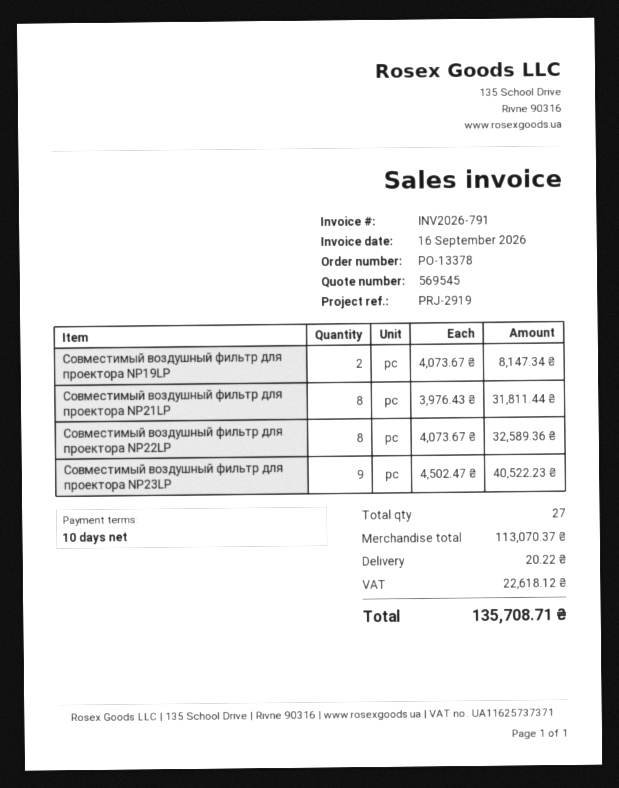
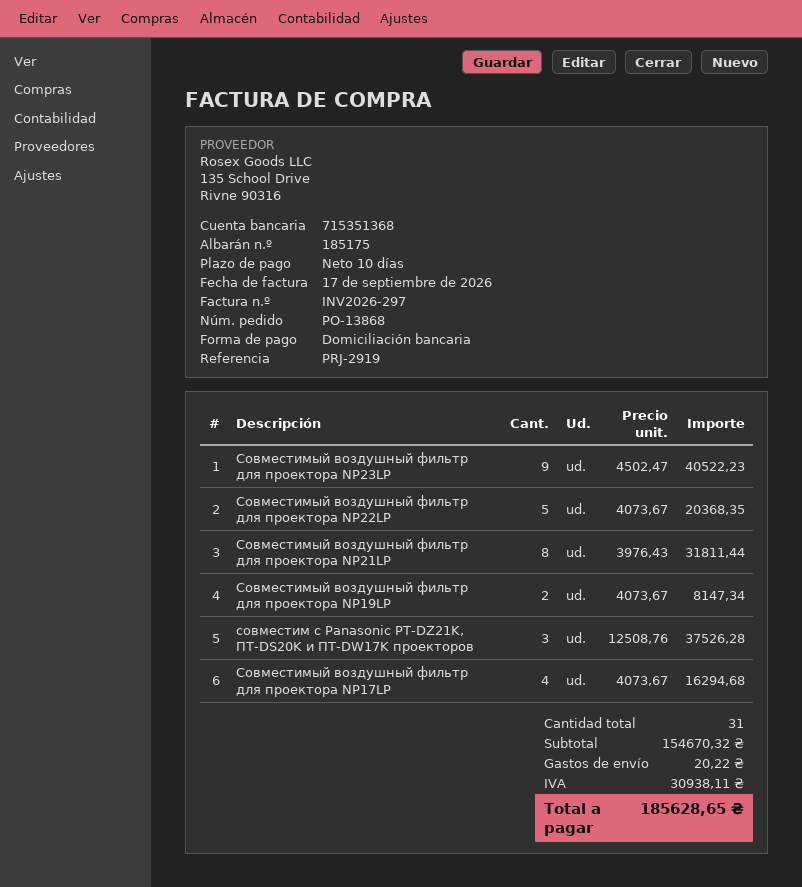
order number: PO-13378 -> PO-13868
invoice number: INV2026-791 -> INV2026-297
invoice date: 2026-09-16 -> 2026-09-17
Совместимый воздушный фильтр для проектора NP22LP: 8 x 4073.67 = 32589.36 -> 5 x 4073.67 = 20368.35
совместим с Panasonic PT-DZ21K, ПТ-DS20K и ПТ-DW17K проекторов: none -> 3 x 12508.76 = 37526.28
Совместимый воздушный фильтр для проектора NP17LP: none -> 4 x 4073.67 = 16294.68
total quantity: 27 -> 31
subtotal: 113070.37 -> 154670.32
tax: 22618.12 -> 30938.11
total: 135708.71 -> 185628.65

